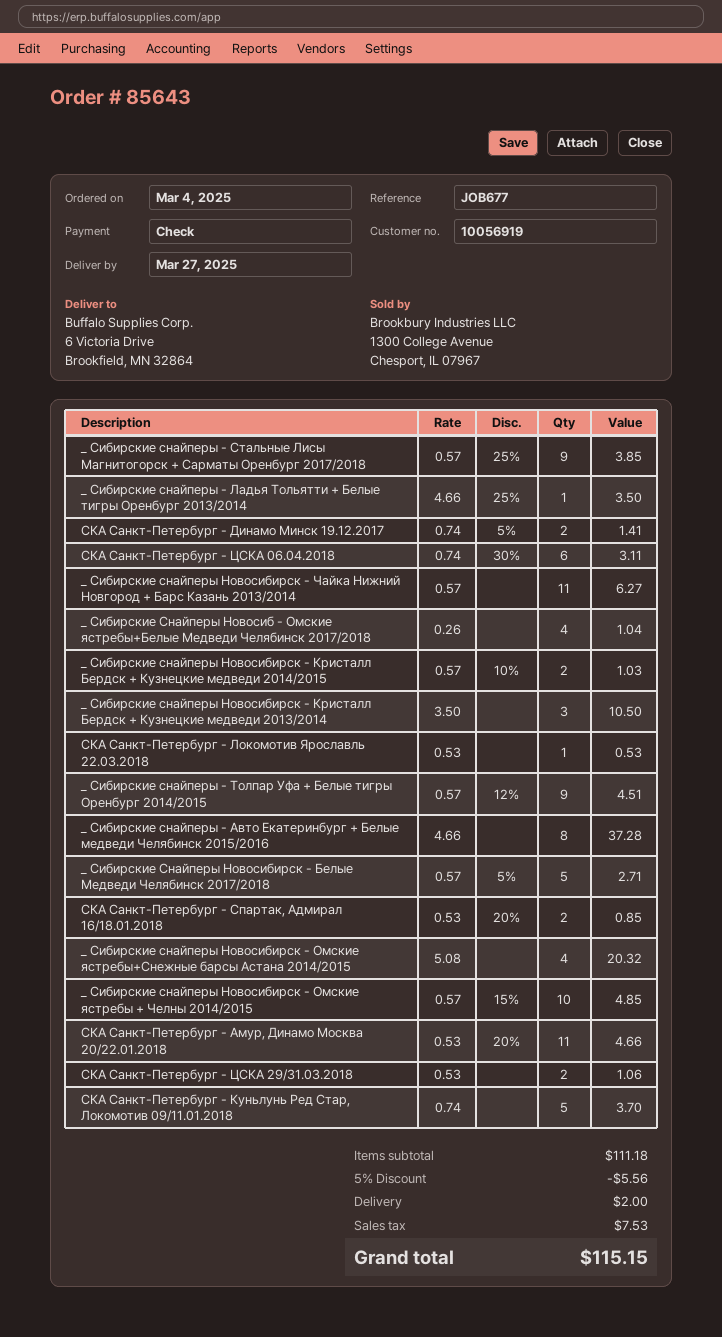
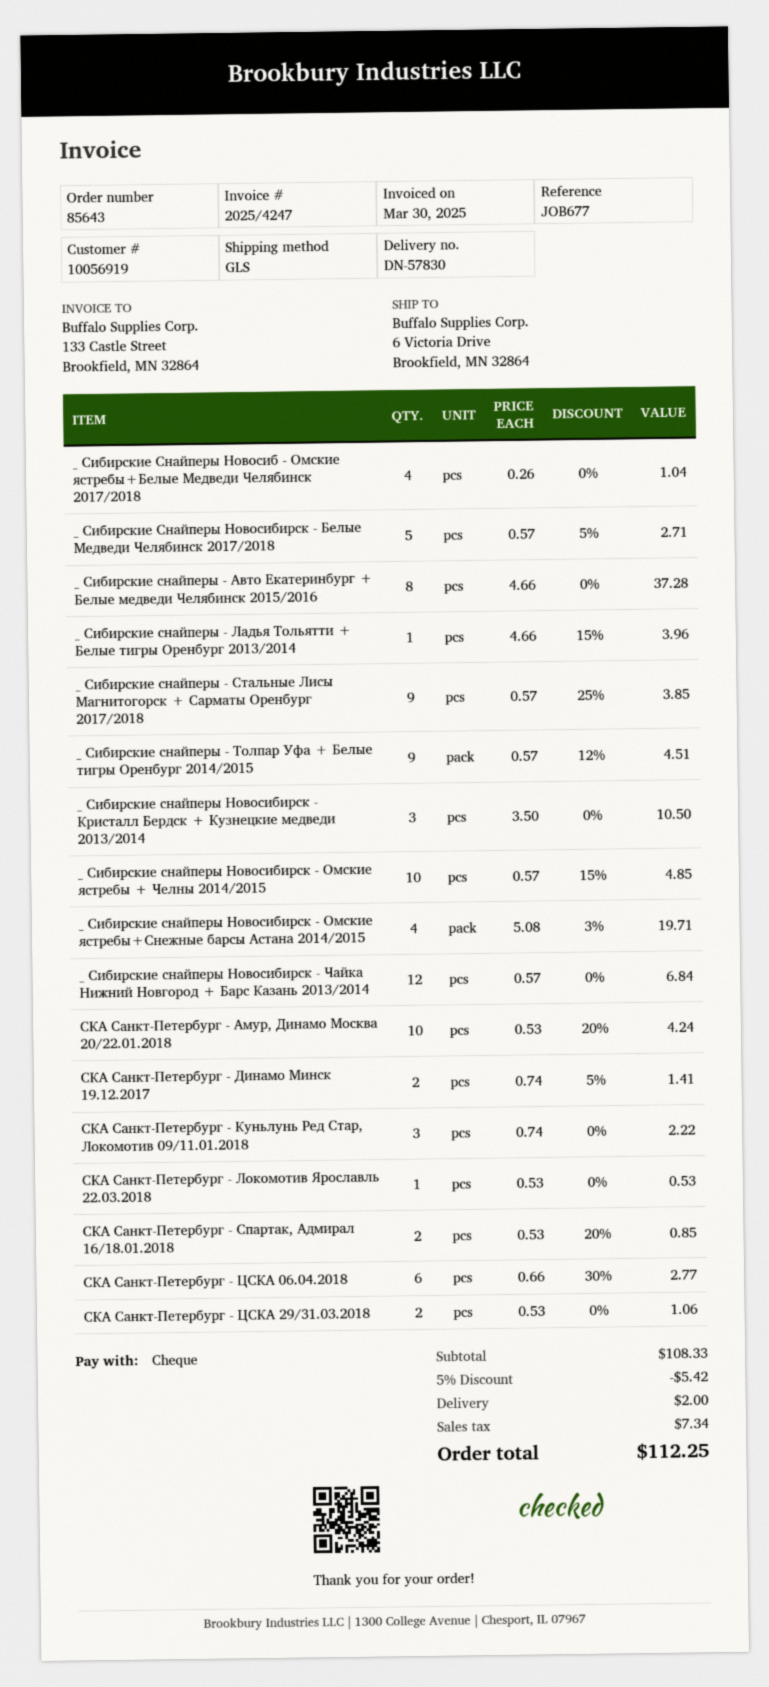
_ Сибирские снайперы - Ладья Тольятти + Белые тигры Оренбург 2013/2014: 1 x 4.66 - 25% = 3.50 -> 1 x 4.66 - 15% = 3.96
СКА Санкт-Петербург - ЦСКА 06.04.2018: 6 x 0.74 - 30% = 3.11 -> 6 x 0.66 - 30% = 2.77
_ Сибирские снайперы Новосибирск - Чайка Нижний Новгород + Барс Казань 2013/2014: 11 x 0.57 = 6.27 -> 12 x 0.57 = 6.84
_ Сибирские снайперы Новосибирск - Кристалл Бердск + Кузнецкие медведи 2014/2015: 2 x 0.57 - 10% = 1.03 -> none
_ Сибирские снайперы Новосибирск - Омские ястребы+Снежные барсы Астана 2014/2015: 4 x 5.08 = 20.32 -> 4 x 5.08 - 3% = 19.71
СКА Санкт-Петербург - Амур, Динамо Москва 20/22.01.2018: 11 x 0.53 - 20% = 4.66 -> 10 x 0.53 - 20% = 4.24
СКА Санкт-Петербург - Куньлунь Ред Стар, Локомотив 09/11.01.2018: 5 x 0.74 = 3.70 -> 3 x 0.74 = 2.22
subtotal: 111.18 -> 108.33
discount: 5% = 5.56 -> 5% = 5.42
tax: 7.53 -> 7.34
total: 115.15 -> 112.25

